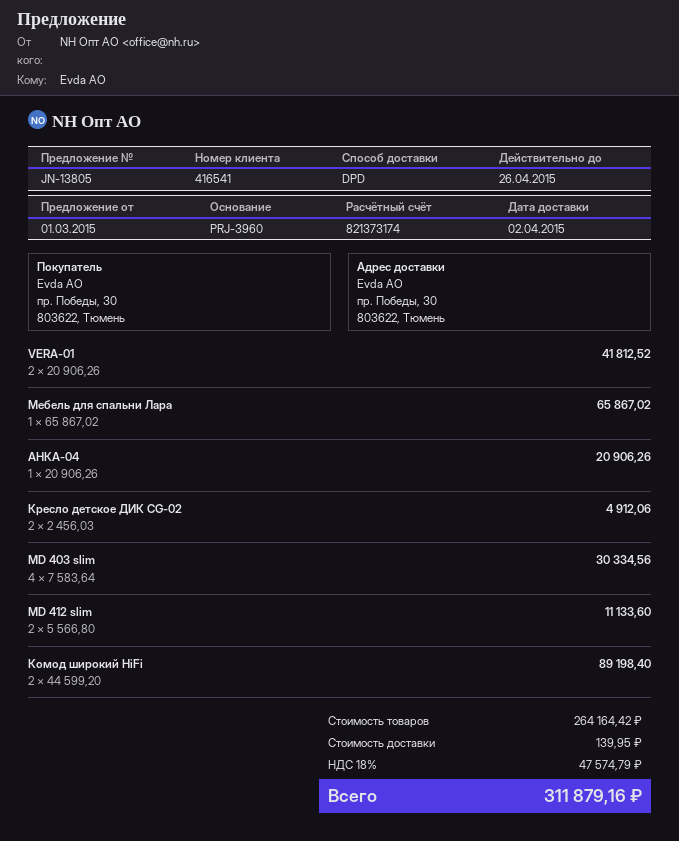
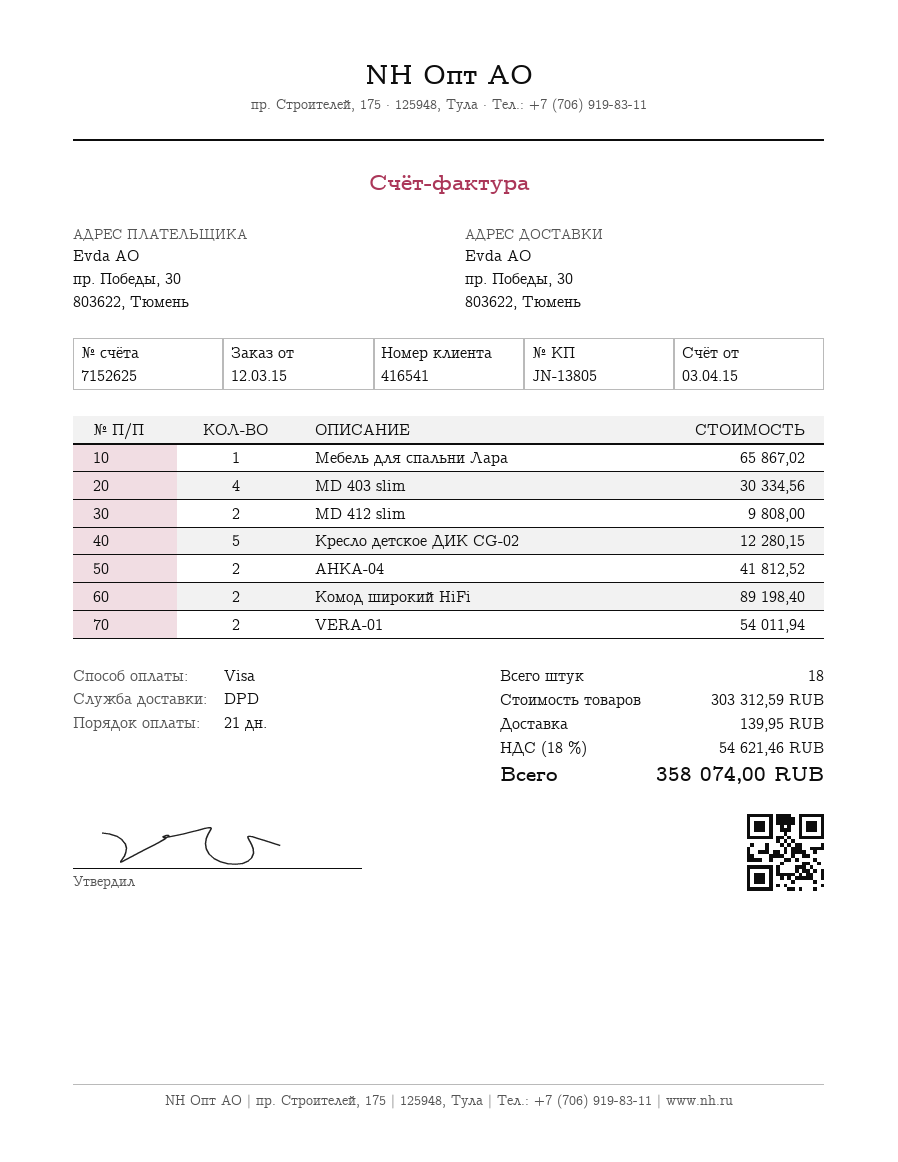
VERA-01: 2 for 41812.52 -> 2 for 54011.94
АНКА-04: 1 for 20906.26 -> 2 for 41812.52
Кресло детское ДИК CG-02: 2 for 4912.06 -> 5 for 12280.15
MD 412 slim: 2 for 11133.60 -> 2 for 9808.00
subtotal: 264164.42 -> 303312.59
tax: 18% = 47574.79 -> 18% = 54621.46
total: 311879.16 -> 358074.00

